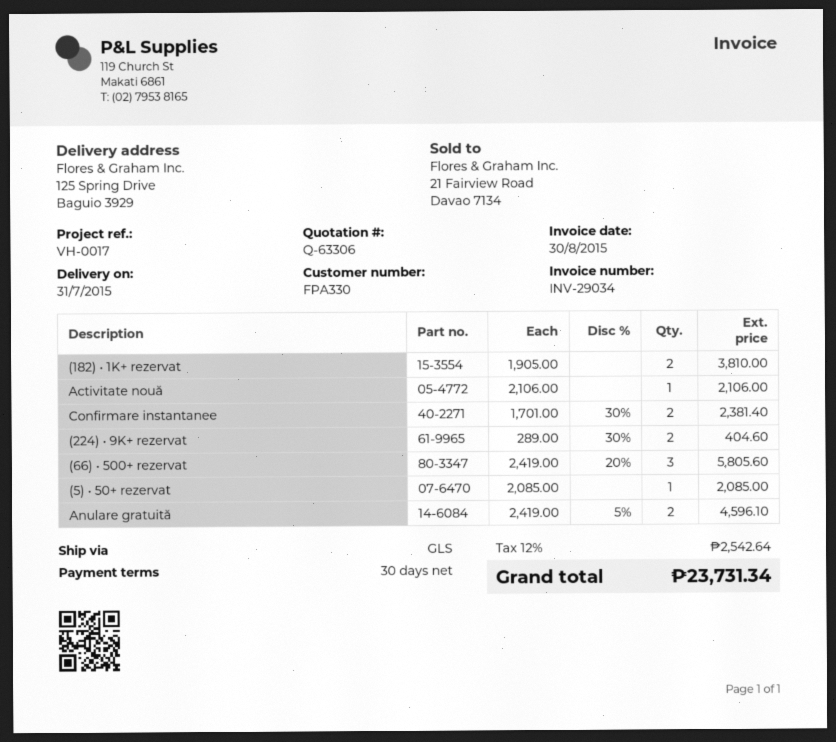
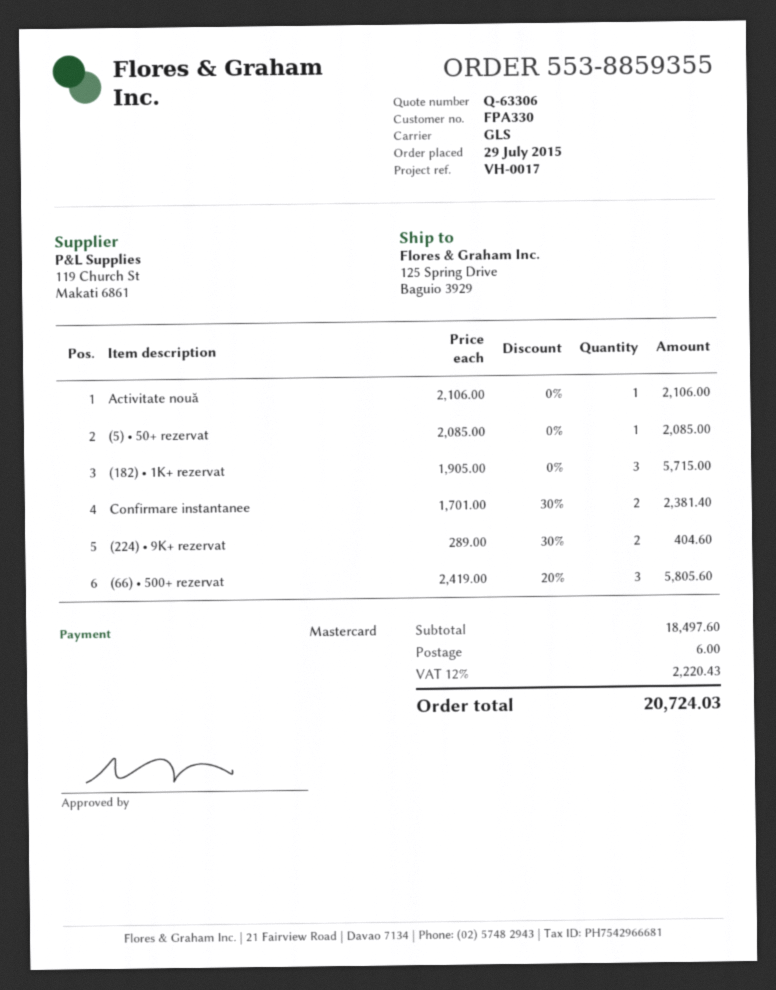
(182) • 1K+ rezervat: 2 x 1905.00 = 3810.00 -> 3 x 1905.00 = 5715.00
Anulare gratuită: 2 x 2419.00 - 5% = 4596.10 -> none
shipping: none -> 6.00
tax: 12% = 2542.64 -> 12% = 2220.43
total: 23731.34 -> 20724.03

